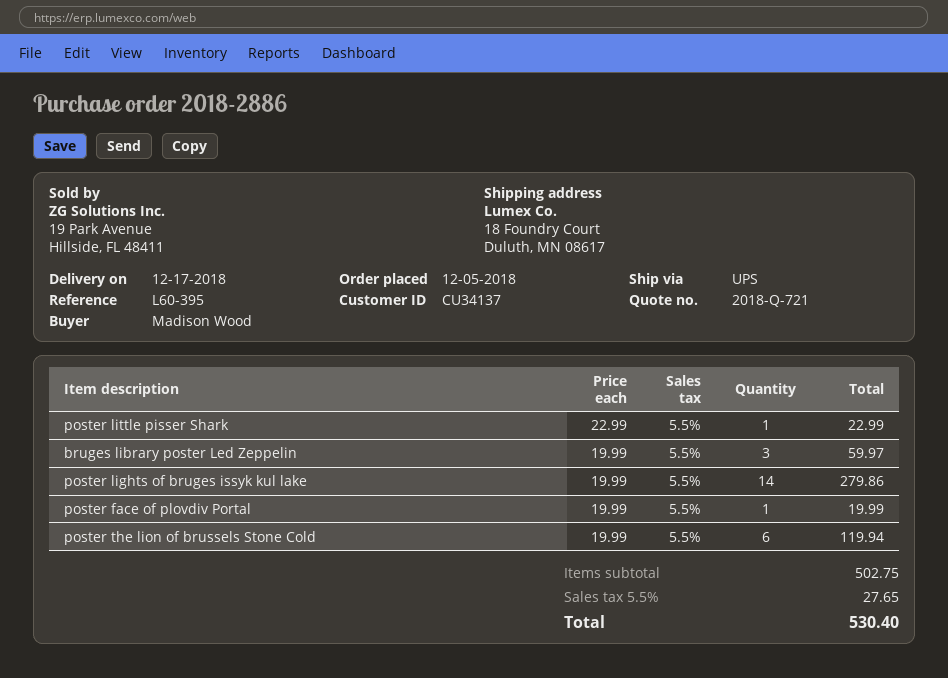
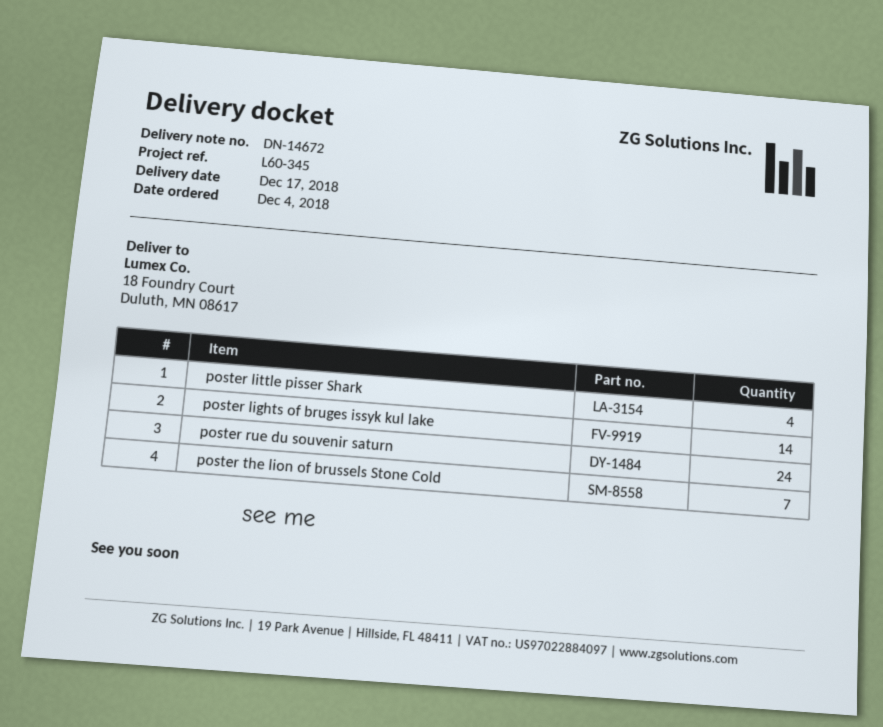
order date: 2018-12-05 -> 2018-12-04
reference: L60-395 -> L60-345
poster little pisser Shark: 1 -> 4
bruges library poster Led Zeppelin: 3 -> none
poster face of plovdiv Portal: 1 -> none
poster the lion of brussels Stone Cold: 6 -> 7
poster rue du souvenir saturn: none -> 24

